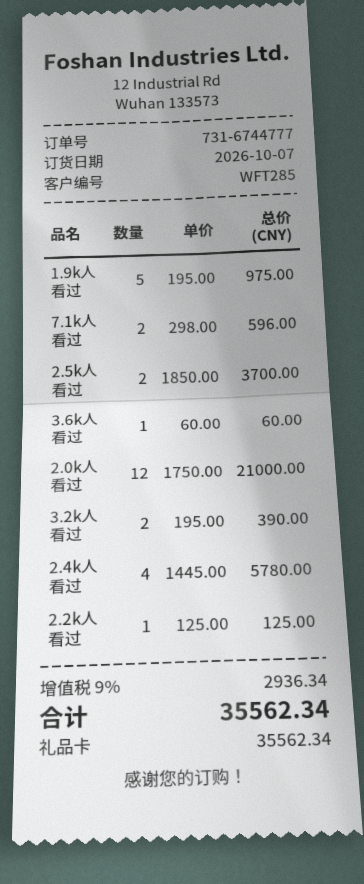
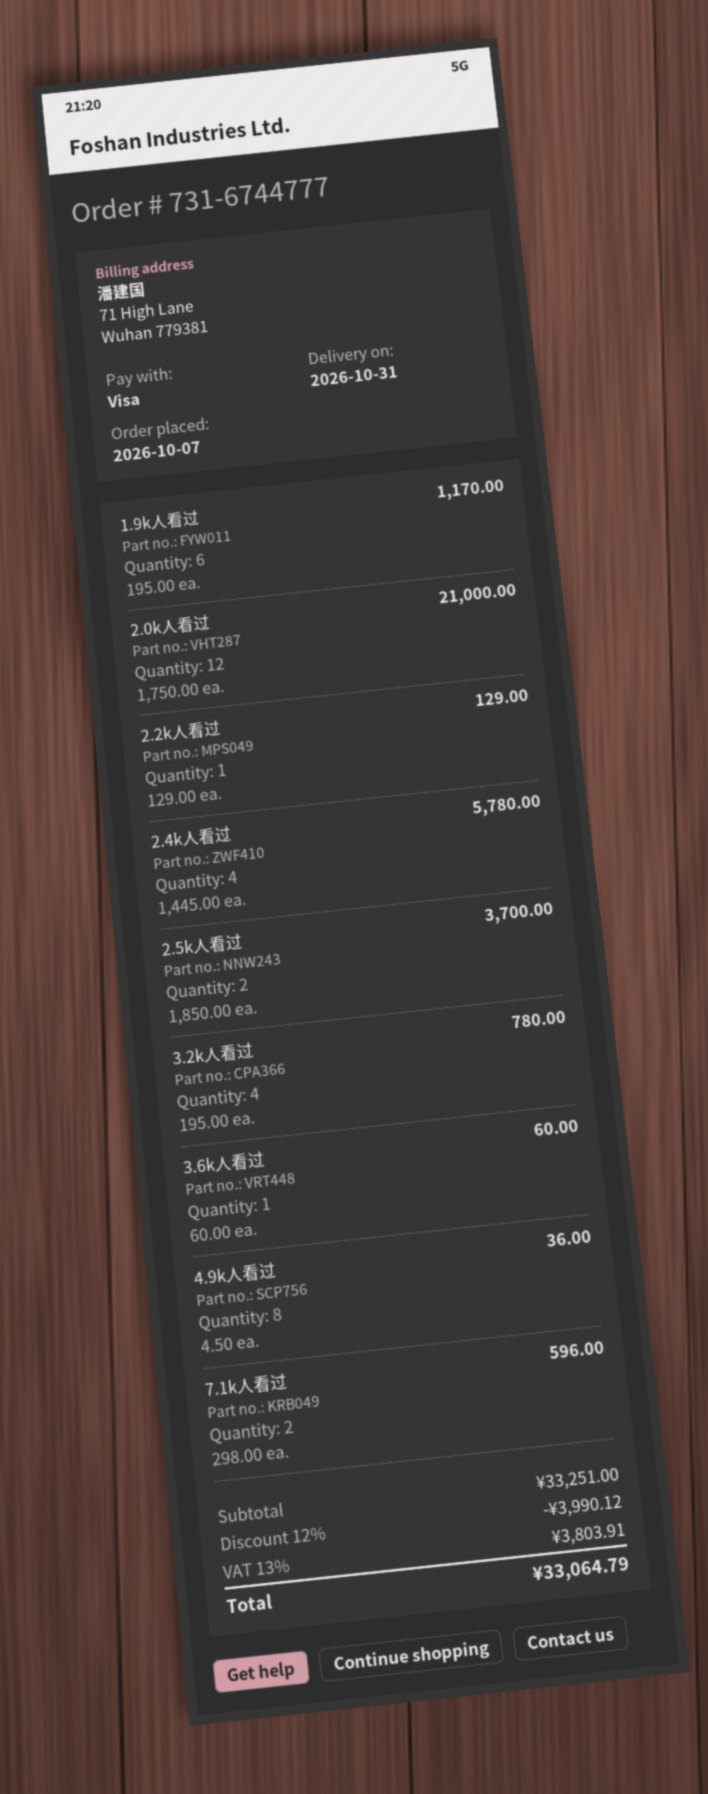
payment method: gift card -> Visa
1.9k人看过: 5 x 195.00 = 975.00 -> 6 x 195.00 = 1170.00
3.2k人看过: 2 x 195.00 = 390.00 -> 4 x 195.00 = 780.00
2.2k人看过: 1 x 125.00 = 125.00 -> 1 x 129.00 = 129.00
4.9k人看过: none -> 8 x 4.50 = 36.00
discount: none -> 12% = 3990.12
tax: 9% = 2936.34 -> 13% = 3803.91
total: 35562.34 -> 33064.79

